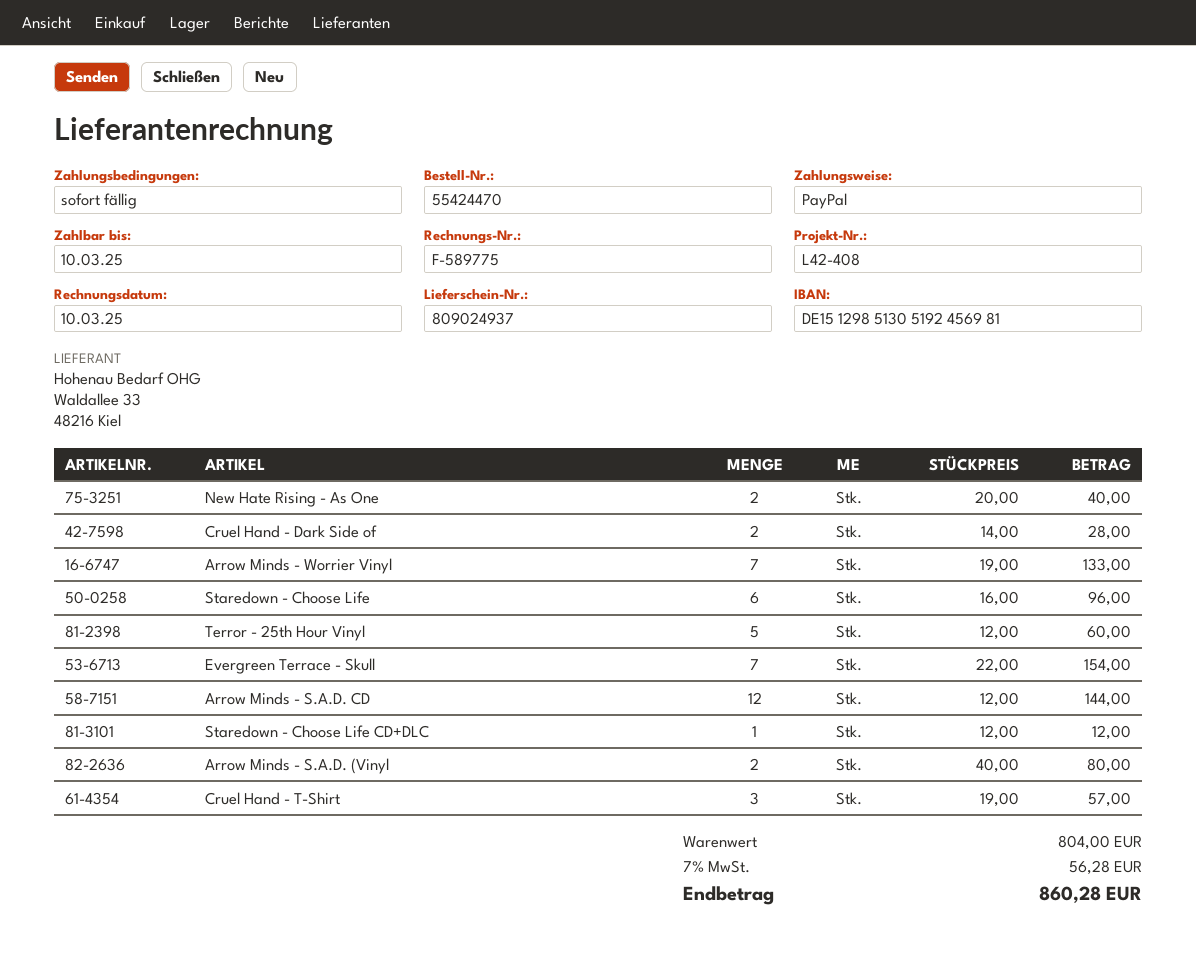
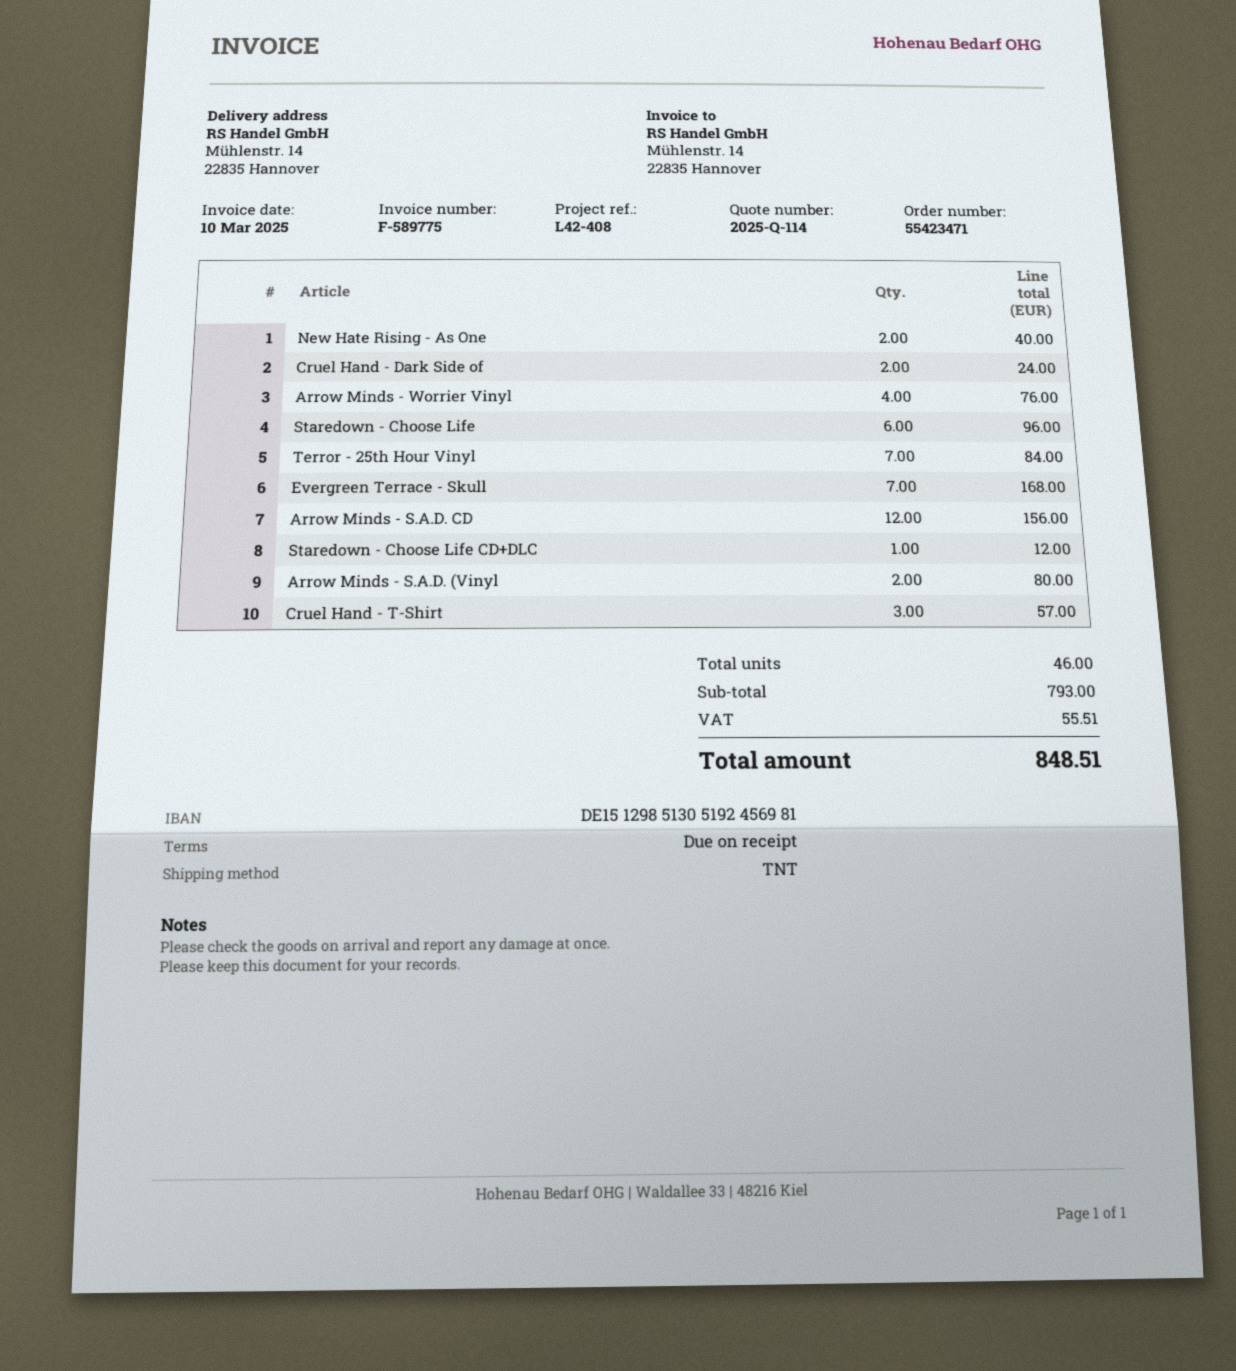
order number: 55424470 -> 55423471
Cruel Hand - Dark Side of: 2 for 28.00 -> 2 for 24.00
Arrow Minds - Worrier Vinyl: 7 for 133.00 -> 4 for 76.00
Terror - 25th Hour Vinyl: 5 for 60.00 -> 7 for 84.00
Evergreen Terrace - Skull: 7 for 154.00 -> 7 for 168.00
Arrow Minds - S.A.D. CD: 12 for 144.00 -> 12 for 156.00
subtotal: 804.00 -> 793.00
tax: 56.28 -> 55.51
total: 860.28 -> 848.51

